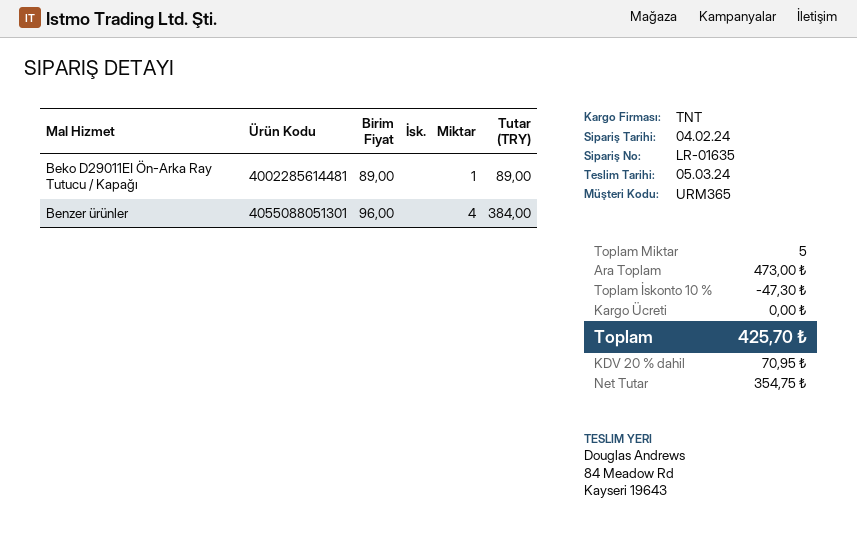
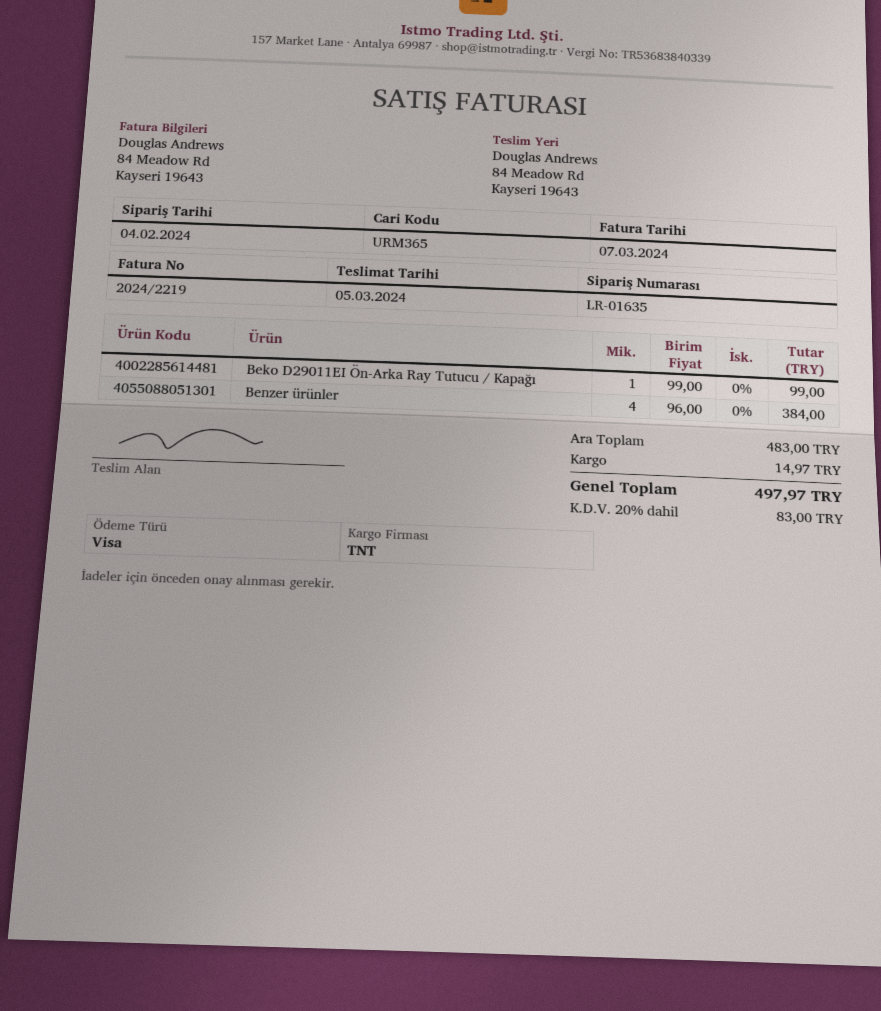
Beko D29011EI Ön-Arka Ray Tutucu / Kapağı: 1 x 89.00 = 89.00 -> 1 x 99.00 = 99.00
subtotal: 473.00 -> 483.00
discount: 10% = 47.30 -> none
shipping: 0.00 -> 14.97
tax: 20% = 70.95 -> 20% = 83.00
total: 425.70 -> 497.97

